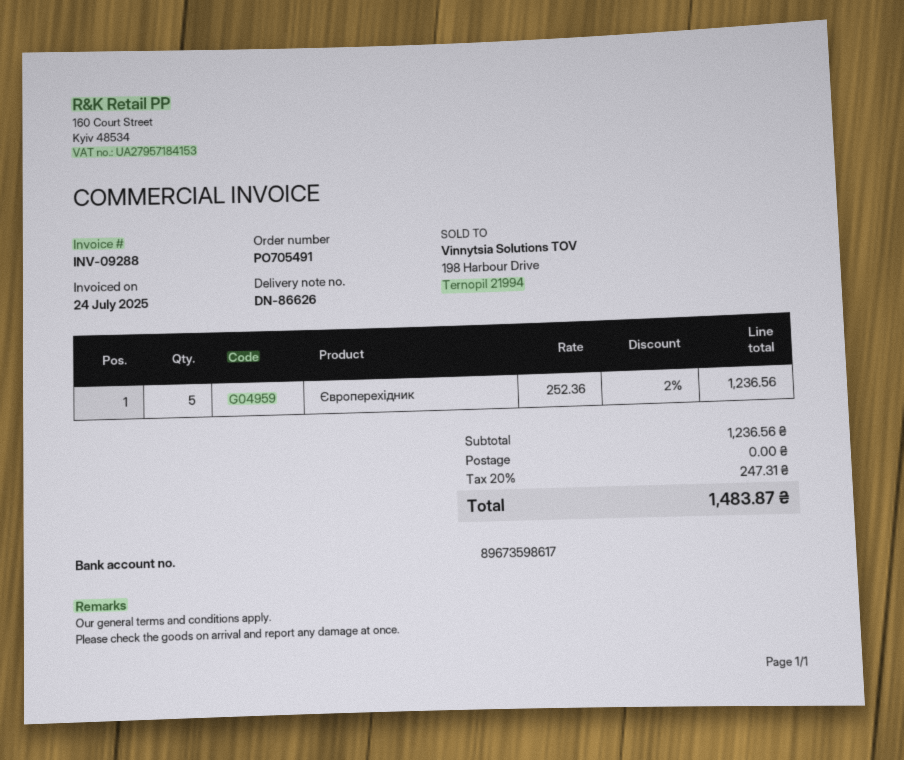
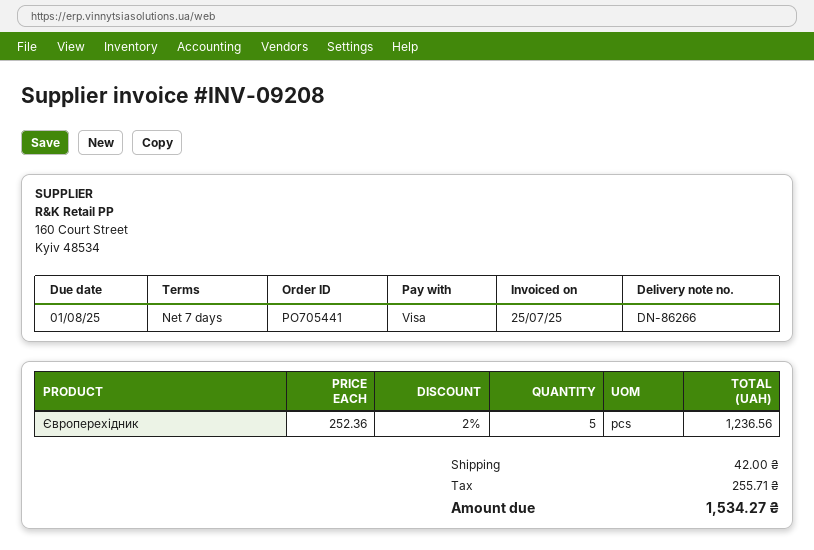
order number: PO705491 -> PO705441
delivery note number: DN-86626 -> DN-86266
invoice number: INV-09288 -> INV-09208
invoice date: 2025-07-24 -> 2025-07-25
shipping: 0.00 -> 42.00
tax: 247.31 -> 255.71
total: 1483.87 -> 1534.27

